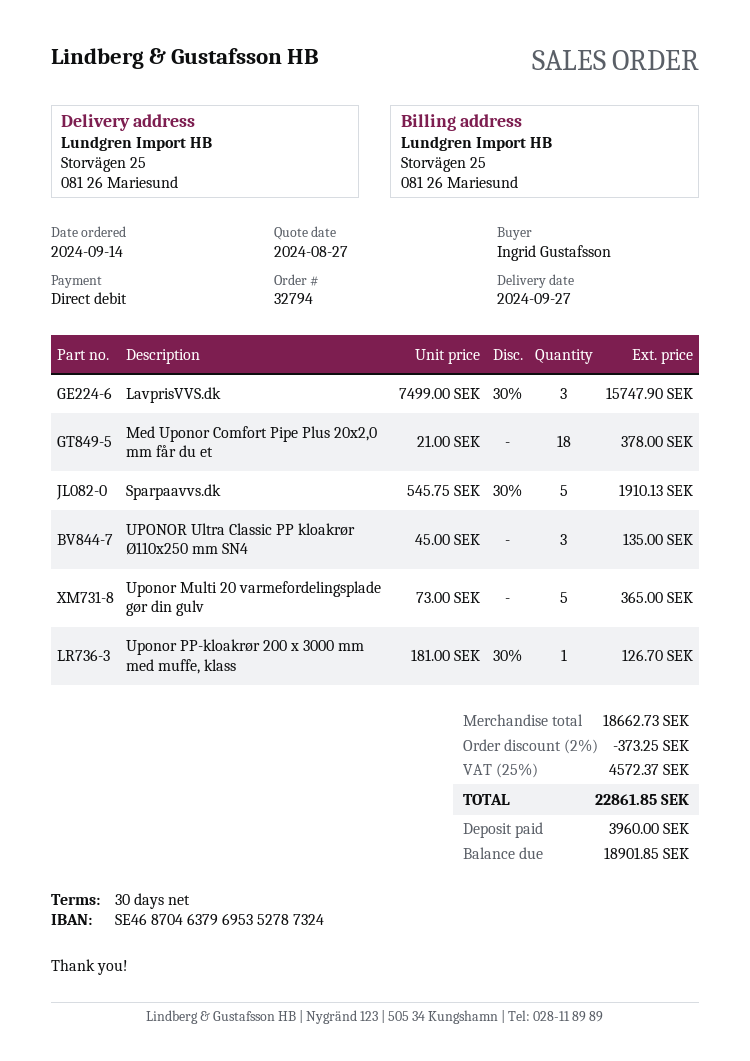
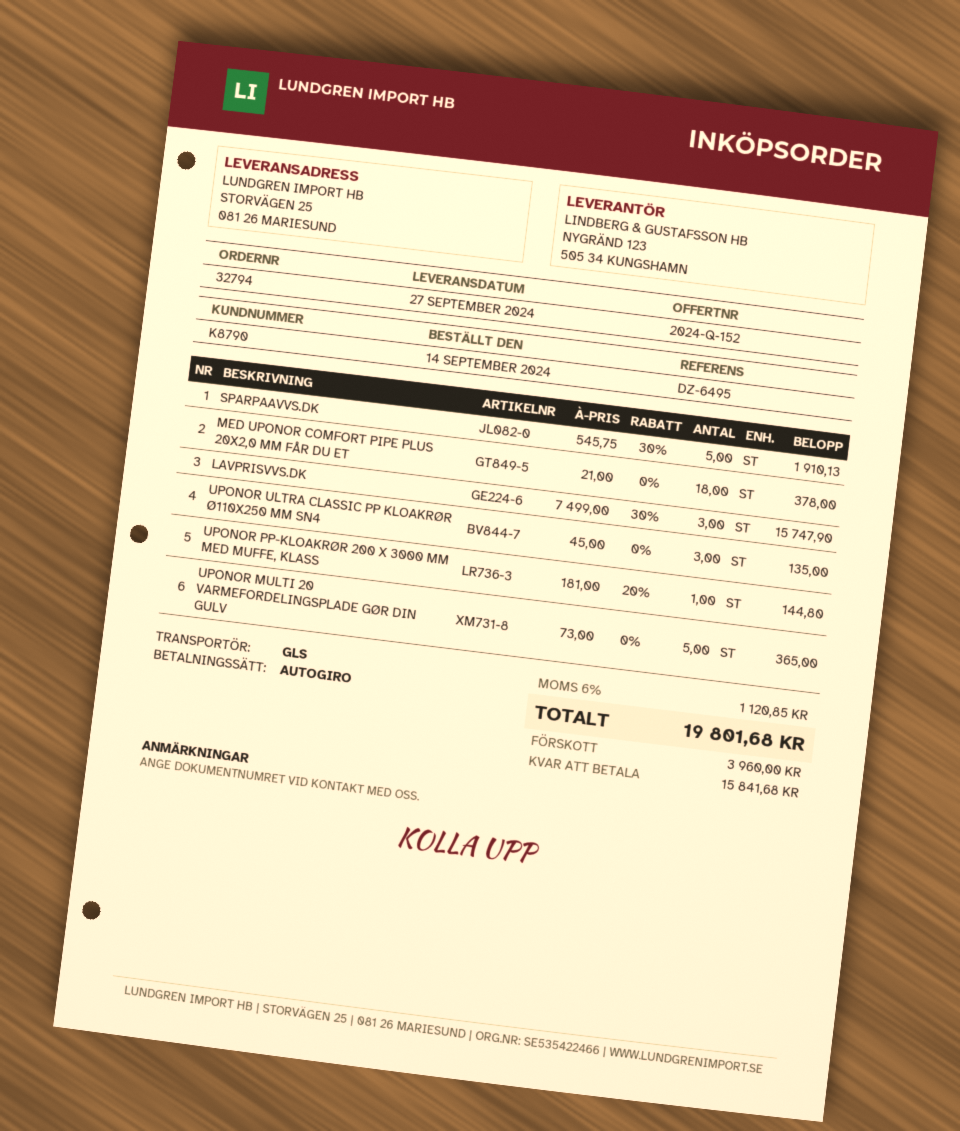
Uponor PP-kloakrør 200 x 3000 mm med muffe, klass: 1 x 181.00 - 30% = 126.70 -> 1 x 181.00 - 20% = 144.80
discount: 2% = 373.25 -> none
tax: 25% = 4572.37 -> 6% = 1120.85
total: 22861.85 -> 19801.68
balance: 18901.85 -> 15841.68

